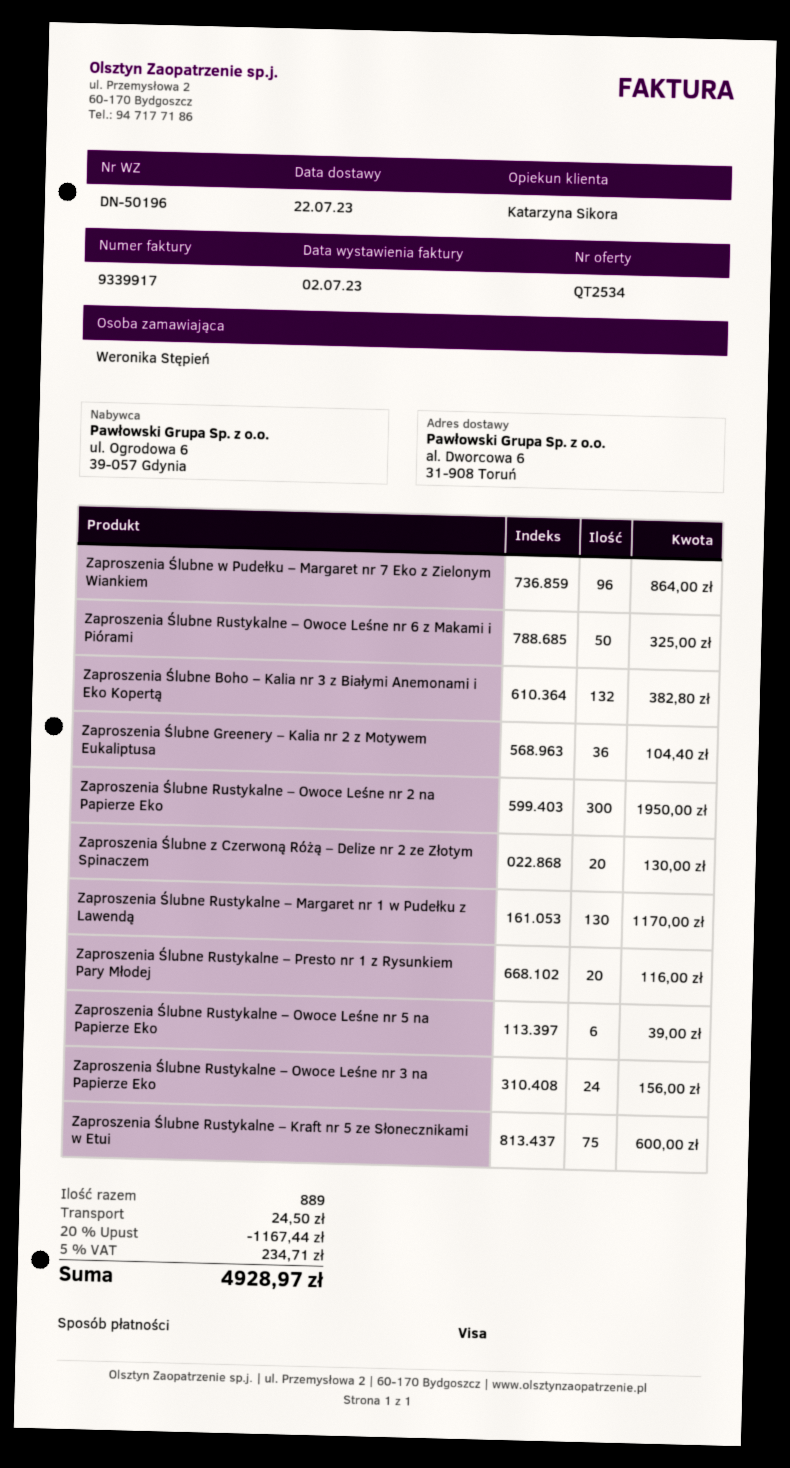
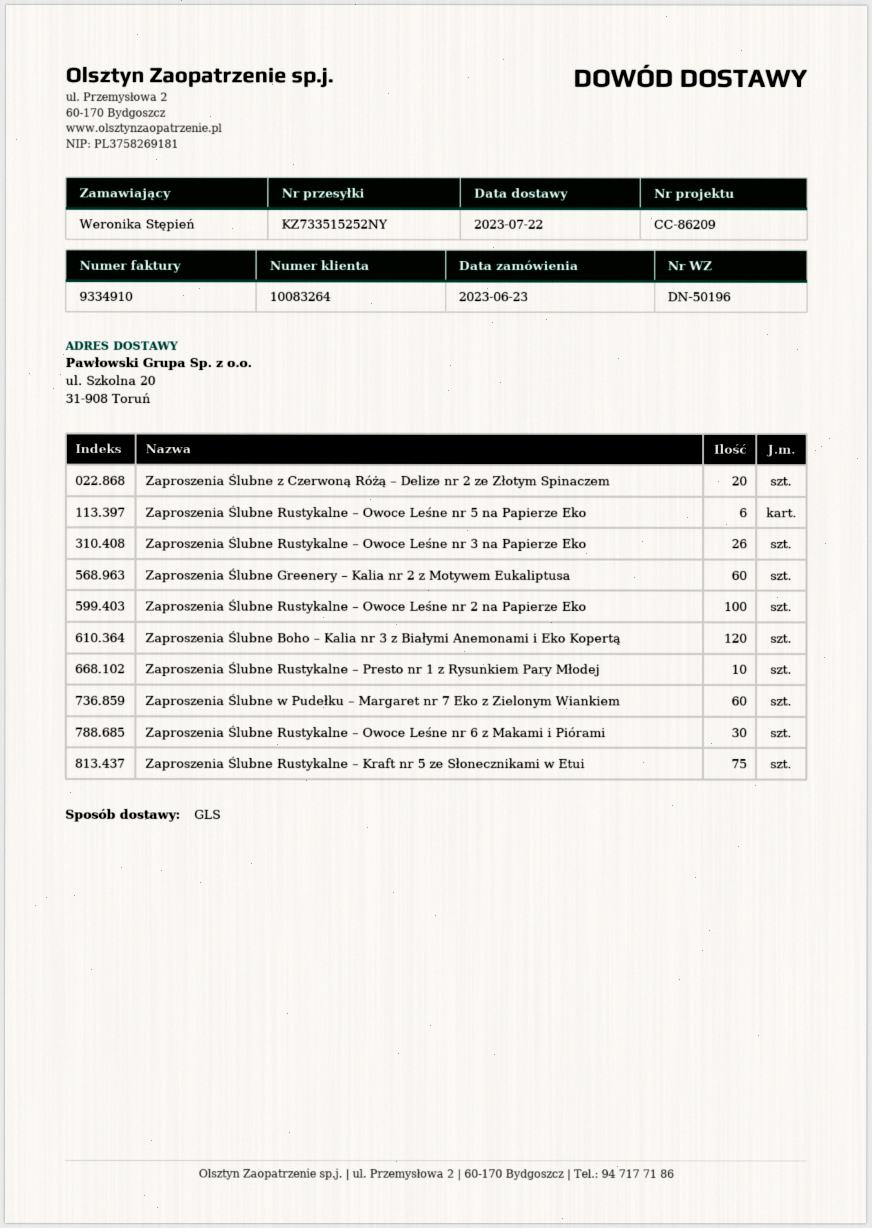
invoice number: 9339917 -> 9334910
ship to: al. Dworcowa 6, 31-908 Toruń -> ul. Szkolna 20, 31-908 Toruń
Zaproszenia Ślubne w Pudełku – Margaret nr 7 Eko z Zielonym Wiankiem: 96 -> 60
Zaproszenia Ślubne Rustykalne – Owoce Leśne nr 6 z Makami i Piórami: 50 -> 30
Zaproszenia Ślubne Boho – Kalia nr 3 z Białymi Anemonami i Eko Kopertą: 132 -> 120
Zaproszenia Ślubne Greenery – Kalia nr 2 z Motywem Eukaliptusa: 36 -> 60
Zaproszenia Ślubne Rustykalne – Owoce Leśne nr 2 na Papierze Eko: 300 -> 100
Zaproszenia Ślubne Rustykalne – Margaret nr 1 w Pudełku z Lawendą: 130 -> none
Zaproszenia Ślubne Rustykalne – Presto nr 1 z Rysunkiem Pary Młodej: 20 -> 10
Zaproszenia Ślubne Rustykalne – Owoce Leśne nr 3 na Papierze Eko: 24 -> 26

